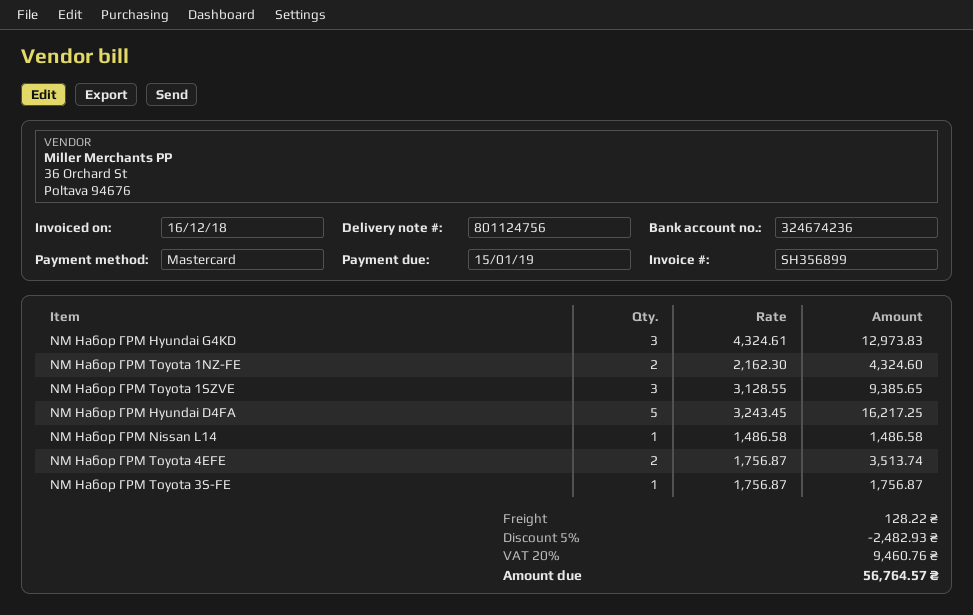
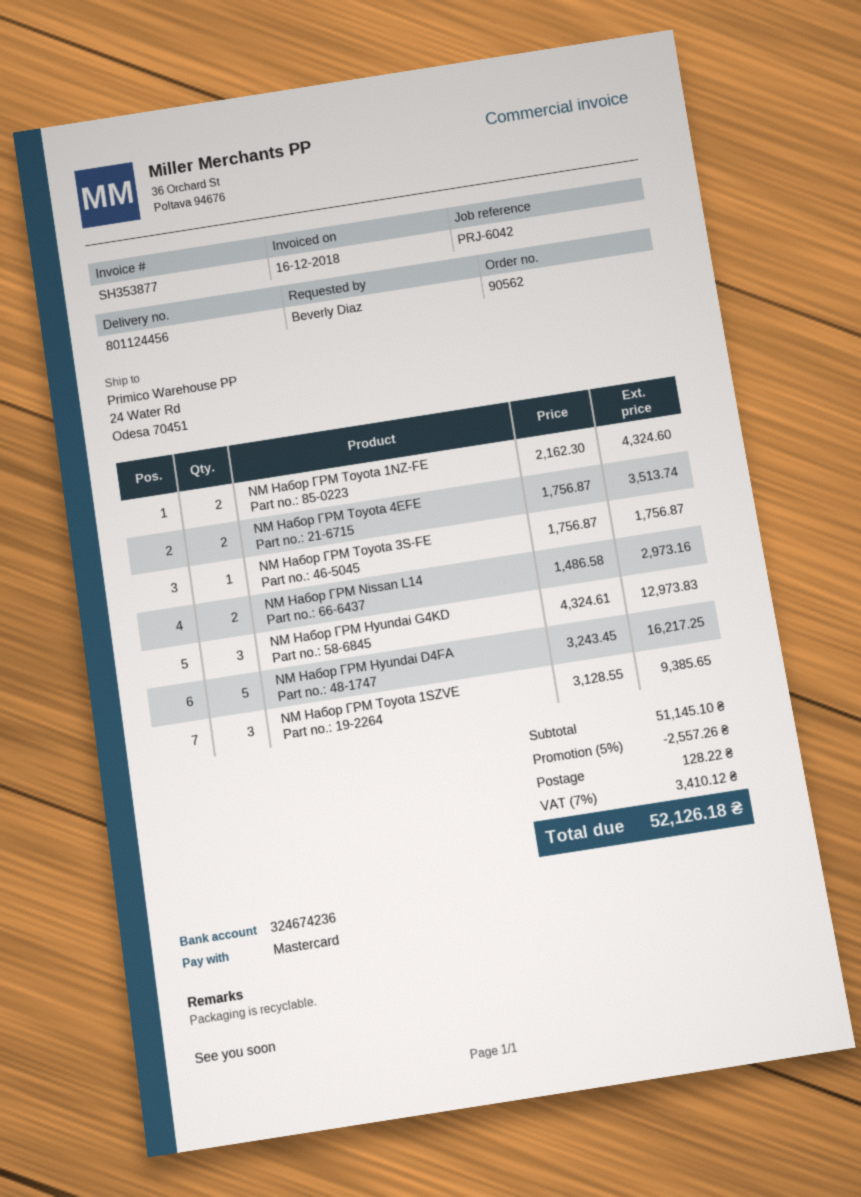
delivery note number: 801124756 -> 801124456
invoice number: SH356899 -> SH353877
NM Набор ГРМ Nissan L14: 1 x 1486.58 = 1486.58 -> 2 x 1486.58 = 2973.16
discount: 5% = 2482.93 -> 5% = 2557.26
tax: 20% = 9460.76 -> 7% = 3410.12
total: 56764.57 -> 52126.18

